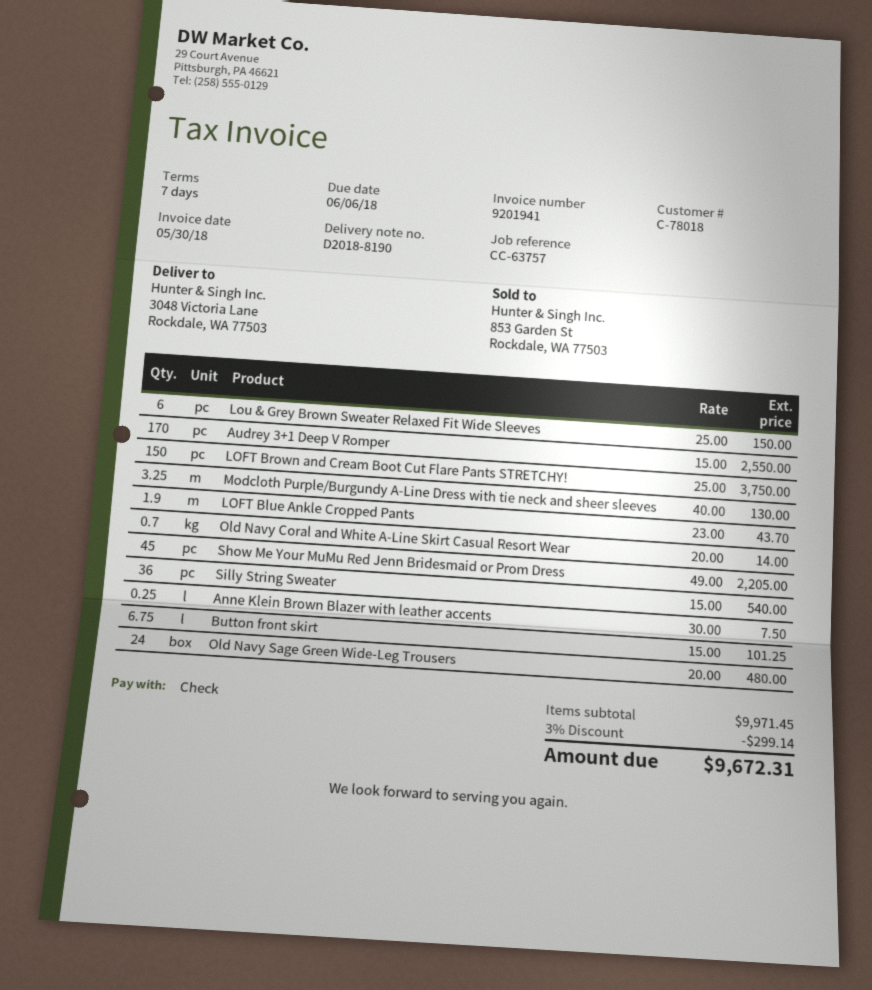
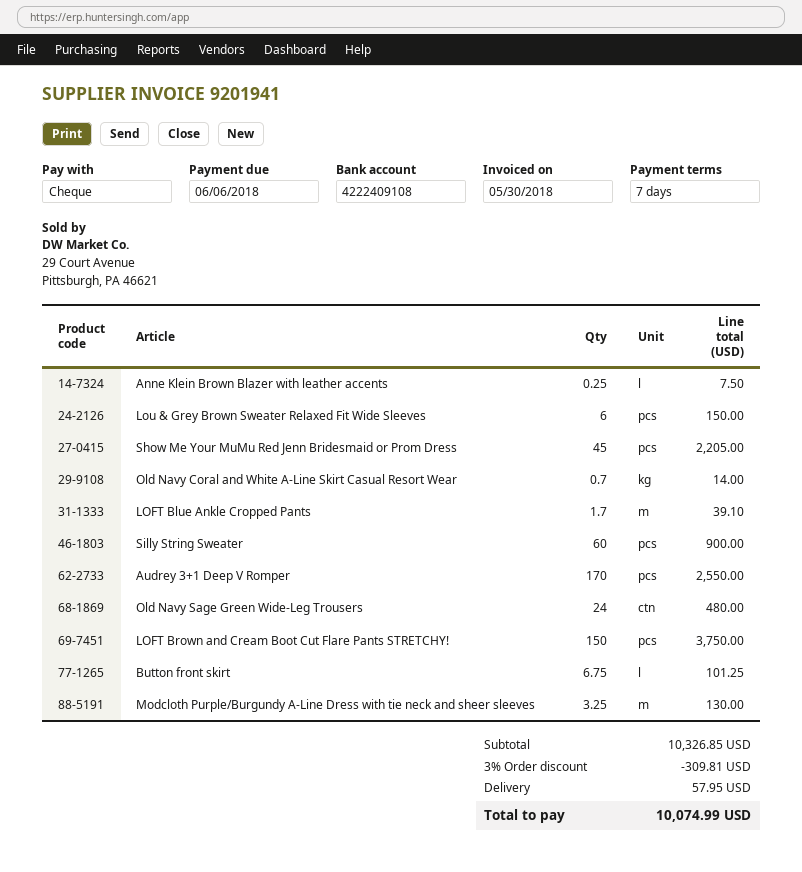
LOFT Blue Ankle Cropped Pants: 1.9 for 43.70 -> 1.7 for 39.10
Silly String Sweater: 36 for 540.00 -> 60 for 900.00
subtotal: 9971.45 -> 10326.85
discount: 3% = 299.14 -> 3% = 309.81
shipping: none -> 57.95
total: 9672.31 -> 10074.99

